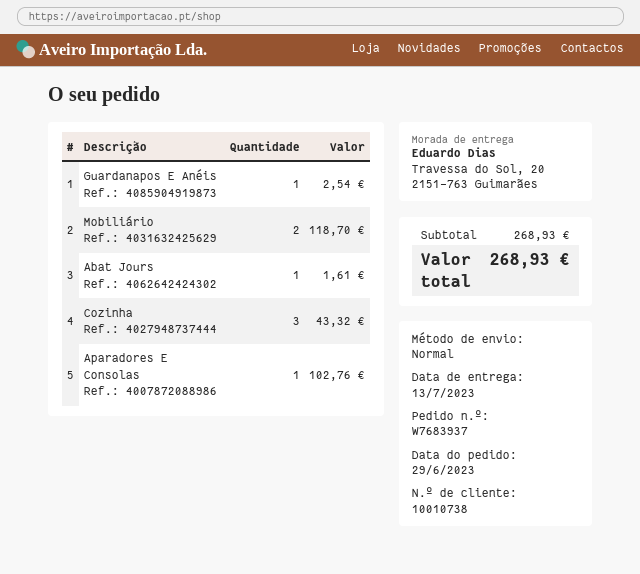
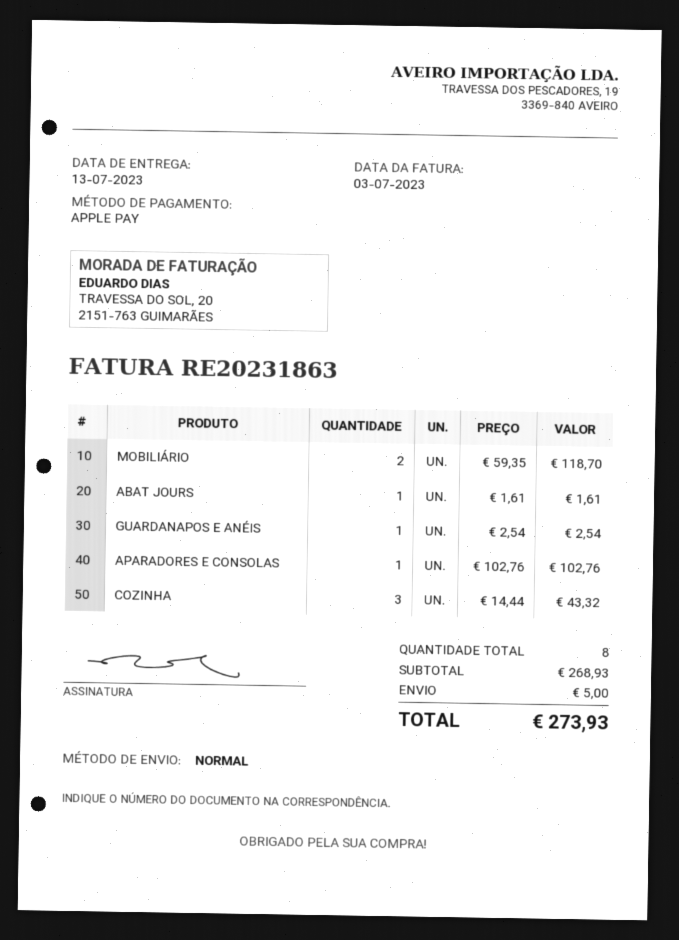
shipping: none -> 5.00
total: 268.93 -> 273.93

